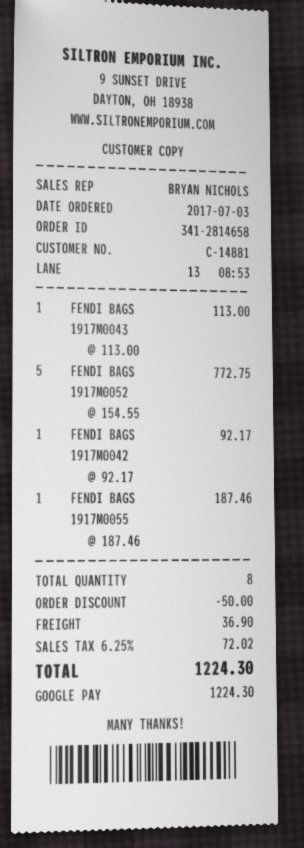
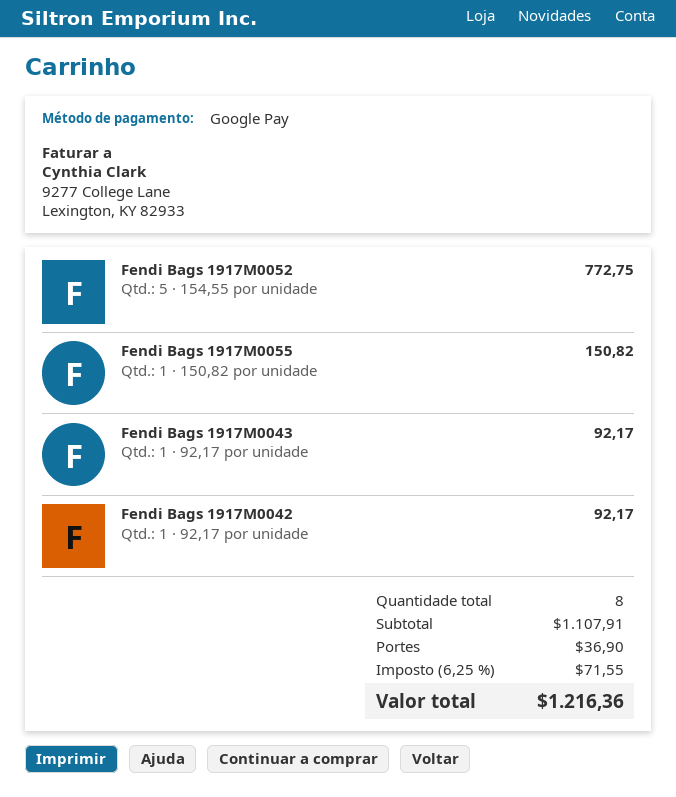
FENDI BAGS 1917M0043: 1 x 113.00 = 113.00 -> 1 x 92.17 = 92.17
FENDI BAGS 1917M0055: 1 x 187.46 = 187.46 -> 1 x 150.82 = 150.82
discount: 50.00 -> none
tax: 6.25% = 72.02 -> 6.25% = 71.55
total: 1224.30 -> 1216.36

